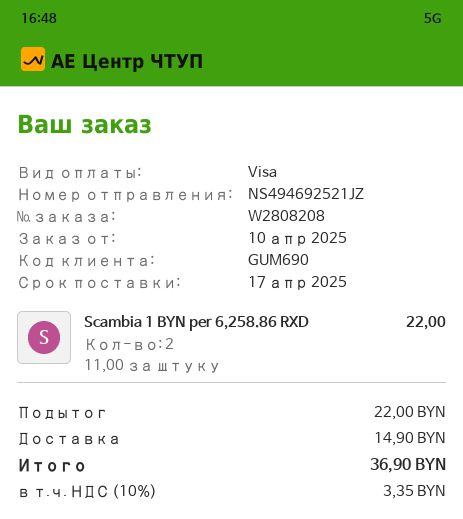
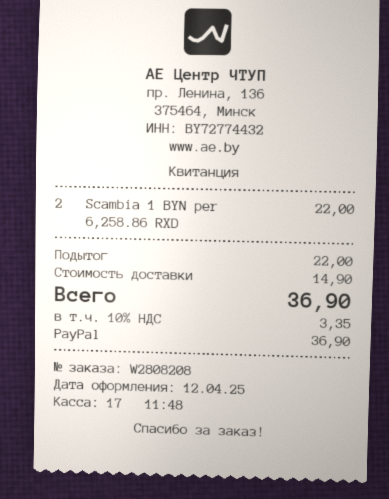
order date: 2025-04-10 -> 2025-04-12
payment method: Visa -> PayPal

